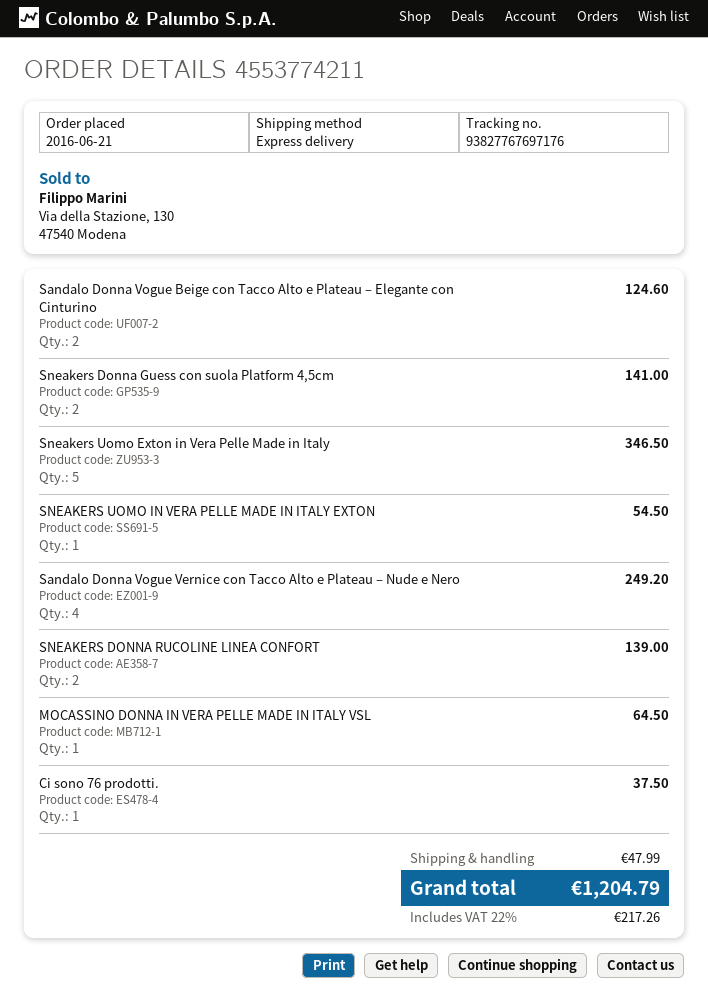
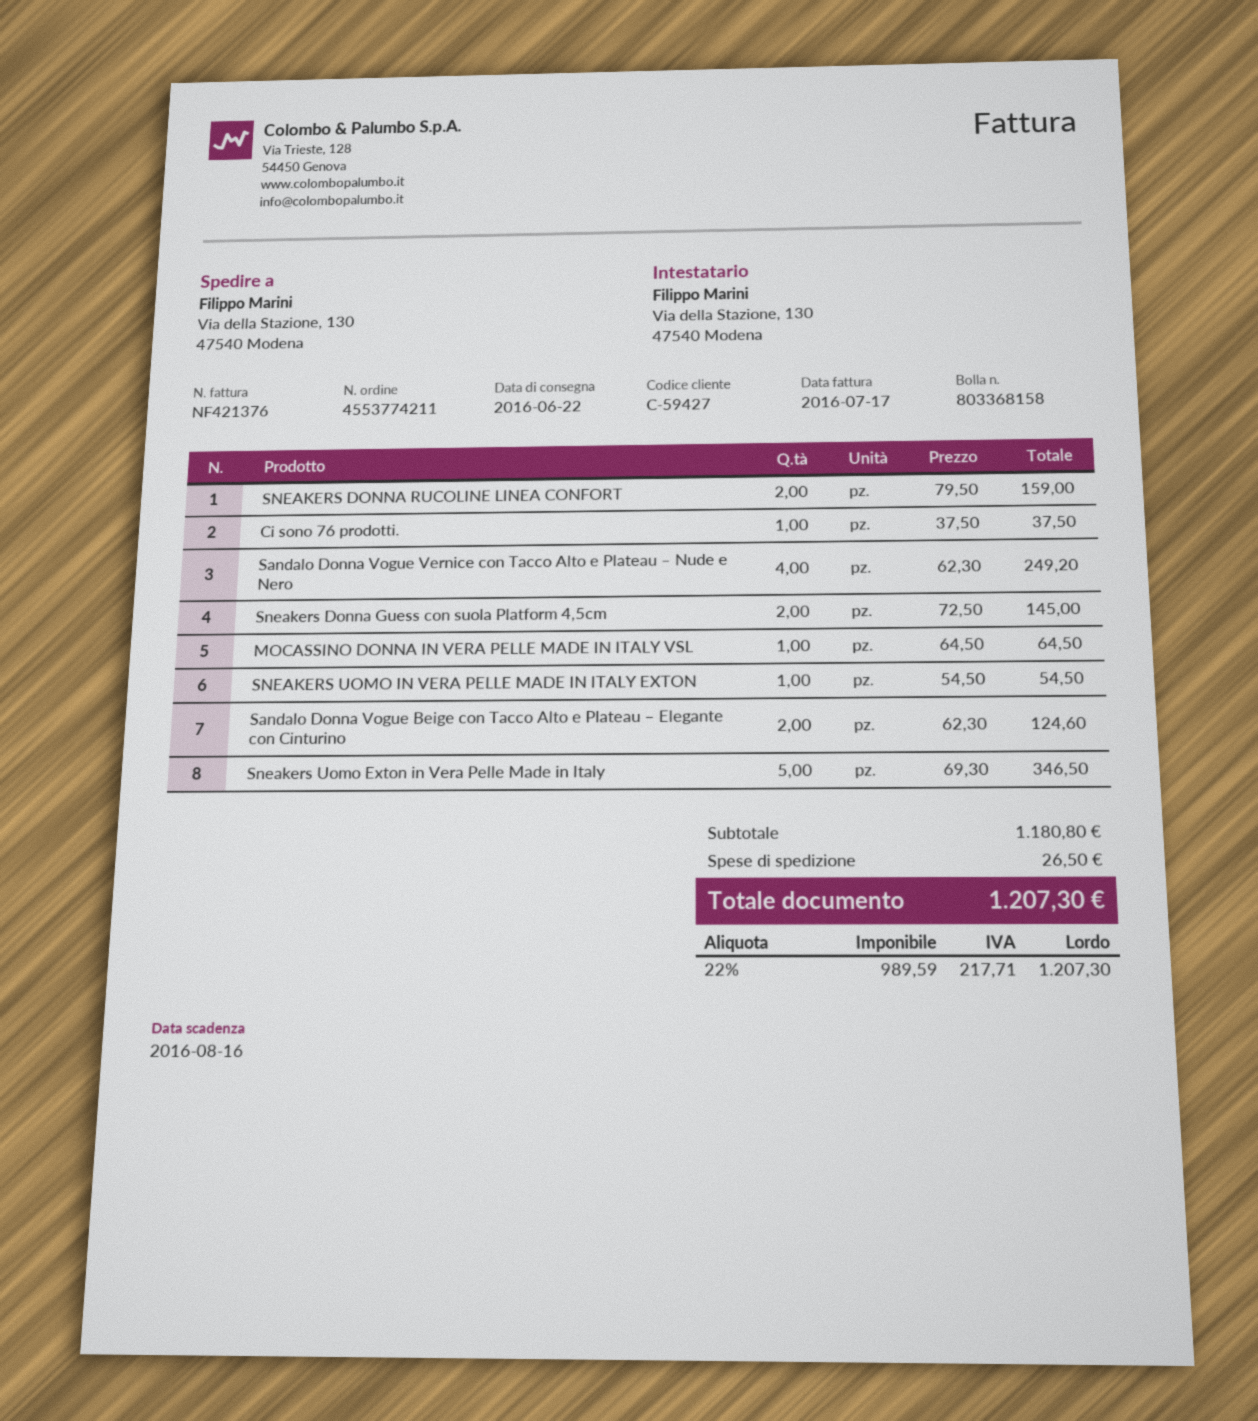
Sneakers Donna Guess con suola Platform 4,5cm: 2 for 141.00 -> 2 for 145.00
SNEAKERS DONNA RUCOLINE LINEA CONFORT: 2 for 139.00 -> 2 for 159.00
shipping: 47.99 -> 26.50
tax: 22% = 217.26 -> 22% = 217.71
total: 1204.79 -> 1207.30

